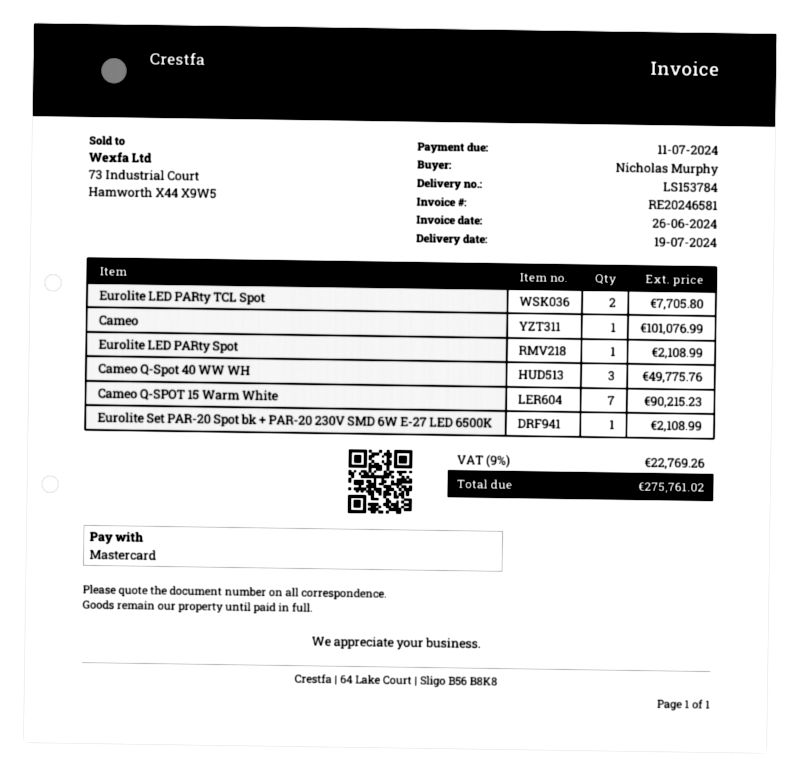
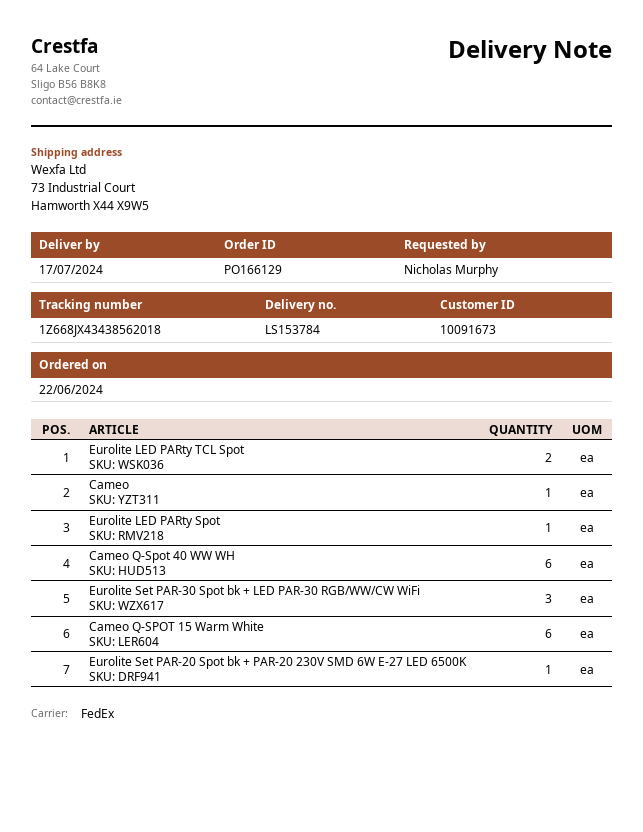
delivery date: 2024-07-19 -> 2024-07-17
Cameo Q-Spot 40 WW WH: 3 -> 6
Cameo Q-SPOT 15 Warm White: 7 -> 6
Eurolite Set PAR-30 Spot bk + LED PAR-30 RGB/WW/CW WiFi: none -> 3

